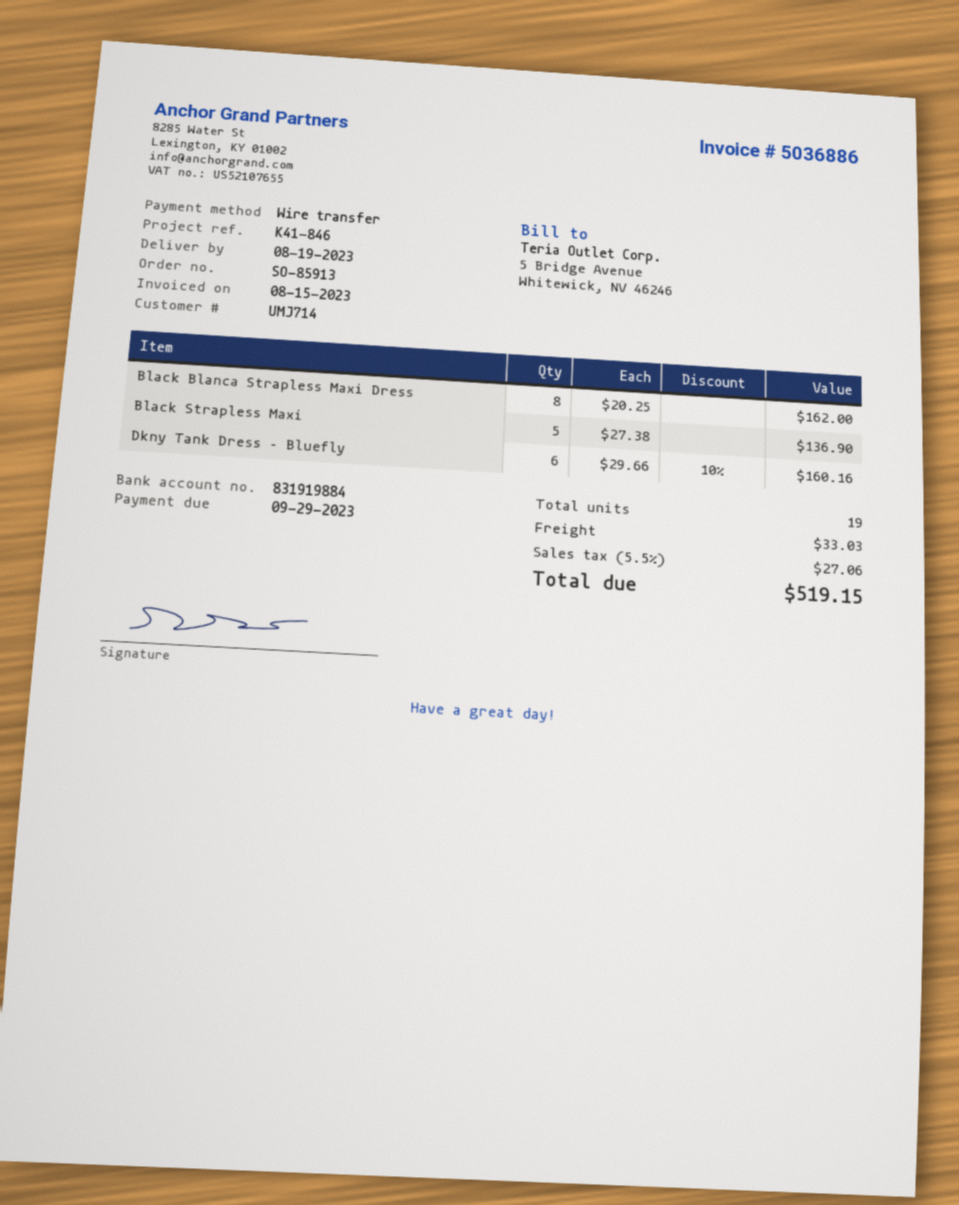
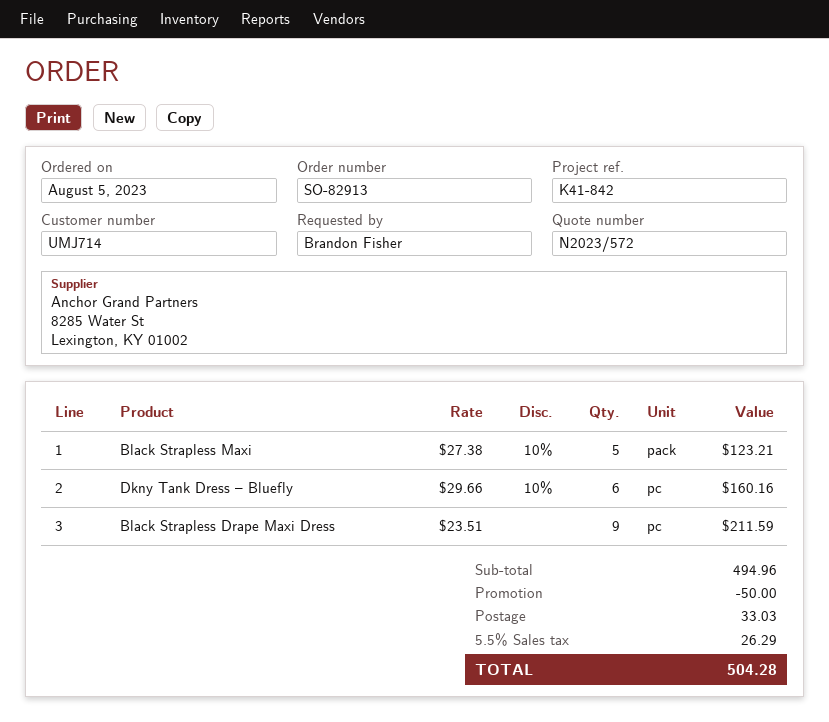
order number: SO-85913 -> SO-82913
reference: K41-846 -> K41-842
Black Blanca Strapless Maxi Dress: 8 x 20.25 = 162.00 -> none
Black Strapless Maxi: 5 x 27.38 = 136.90 -> 5 x 27.38 - 10% = 123.21
Black Strapless Drape Maxi Dress: none -> 9 x 23.51 = 211.59
discount: none -> 50.00
tax: 5.5% = 27.06 -> 5.5% = 26.29
total: 519.15 -> 504.28

